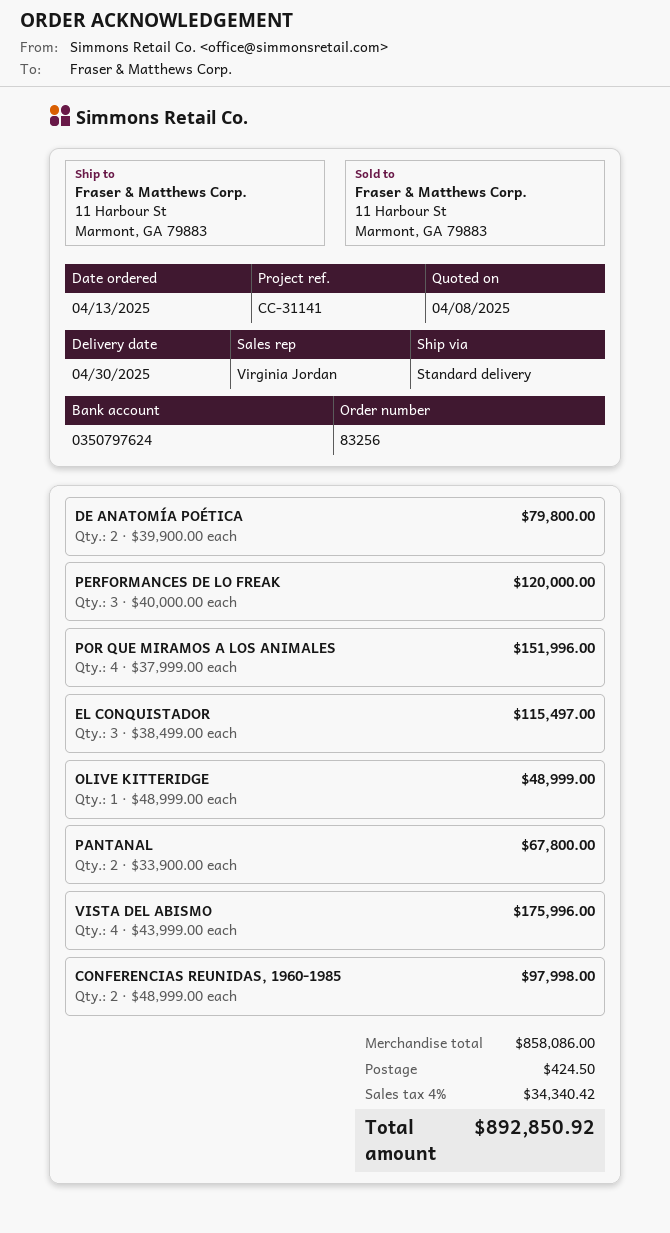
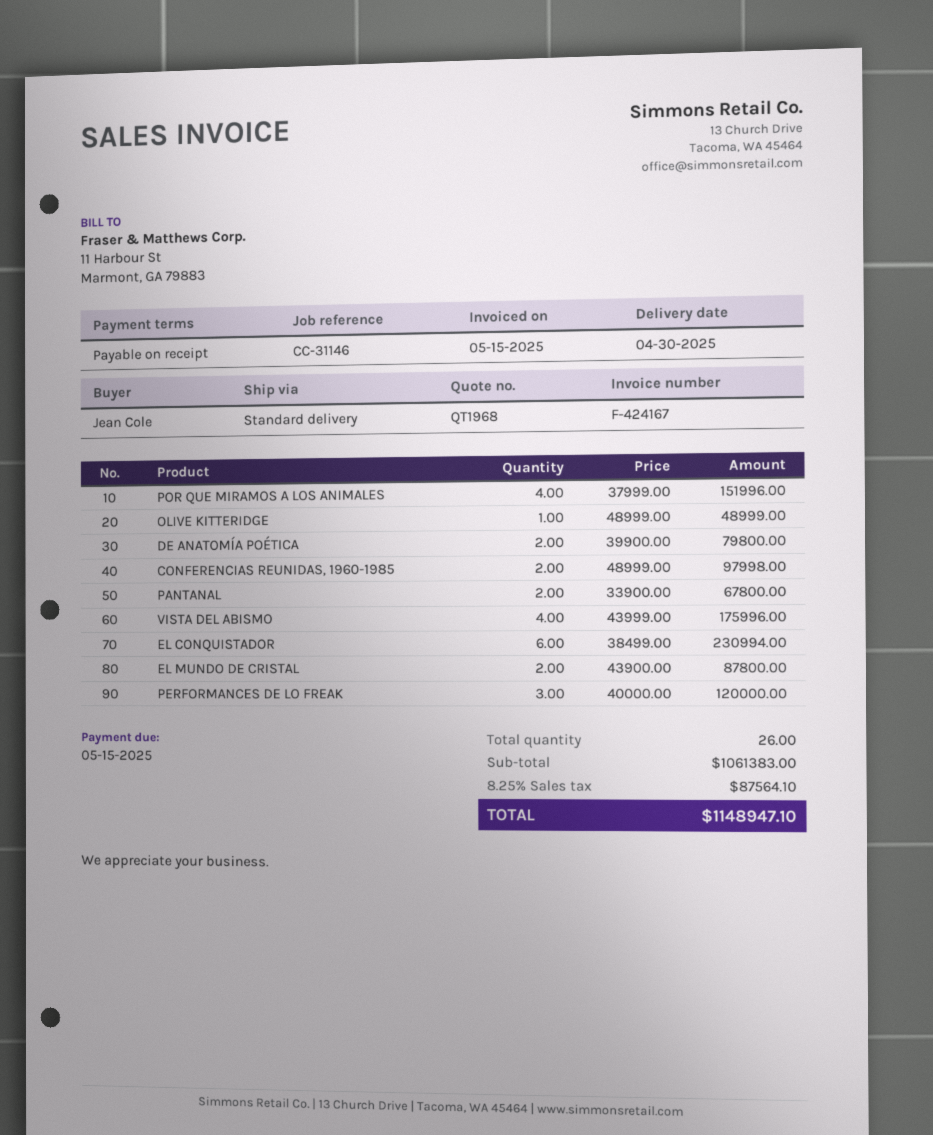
reference: CC-31141 -> CC-31146
EL CONQUISTADOR: 3 x 38499.00 = 115497.00 -> 6 x 38499.00 = 230994.00
EL MUNDO DE CRISTAL: none -> 2 x 43900.00 = 87800.00
subtotal: 858086.00 -> 1061383.00
shipping: 424.50 -> none
tax: 4% = 34340.42 -> 8.25% = 87564.10
total: 892850.92 -> 1148947.10

